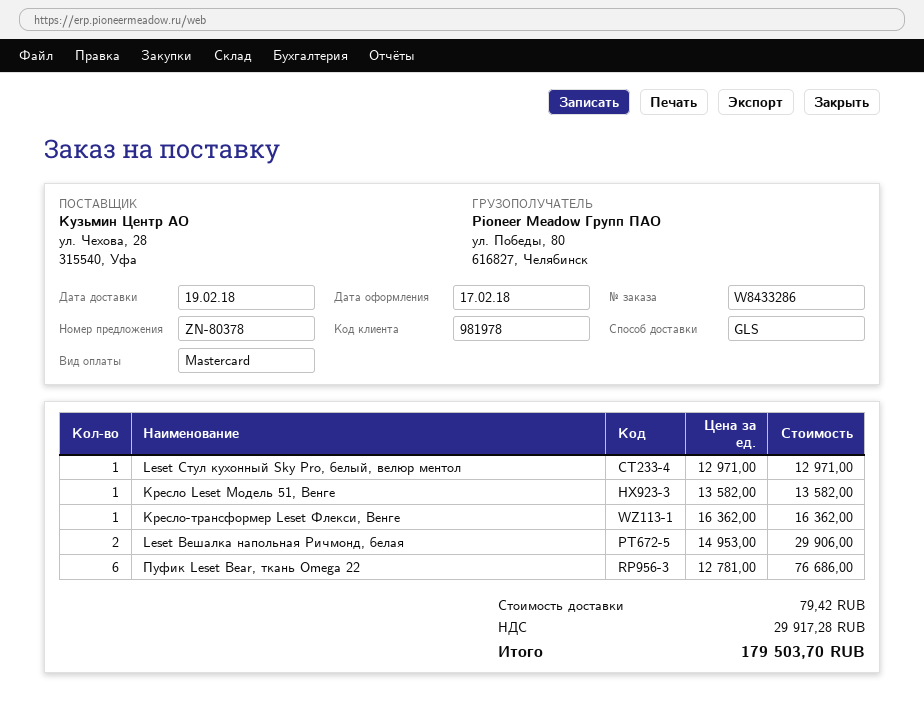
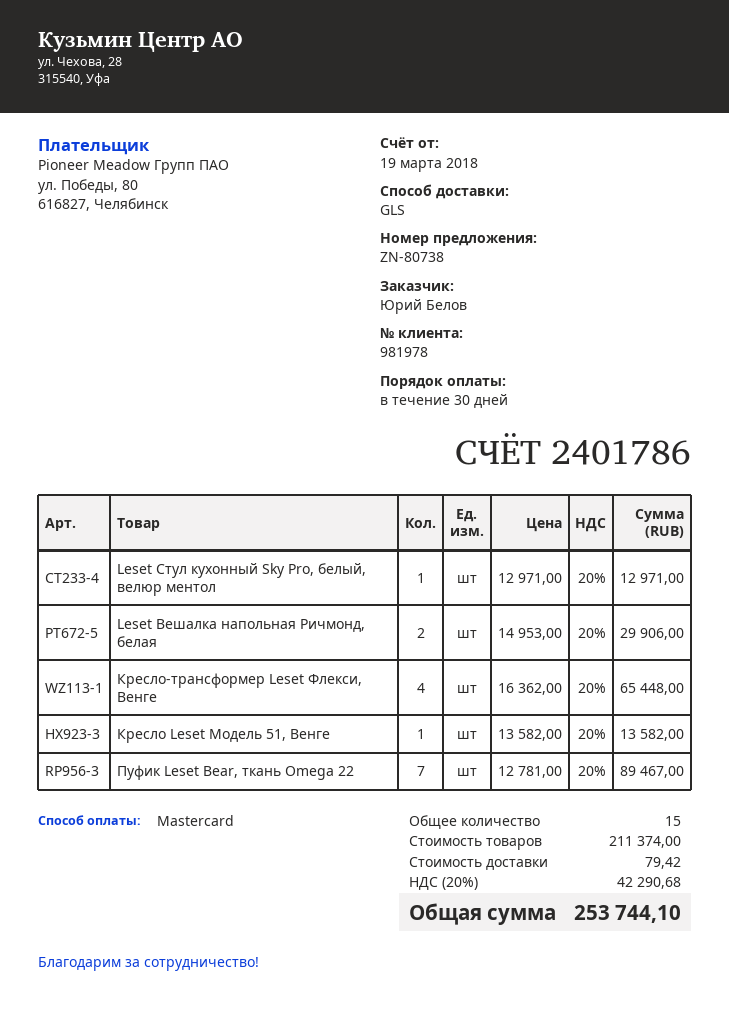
quote number: ZN-80378 -> ZN-80738
Кресло-трансформер Leset Флекси, Венге: 1 x 16362.00 = 16362.00 -> 4 x 16362.00 = 65448.00
Пуфик Leset Bear, ткань Omega 22: 6 x 12781.00 = 76686.00 -> 7 x 12781.00 = 89467.00
tax: 29917.28 -> 42290.68
total: 179503.70 -> 253744.10

